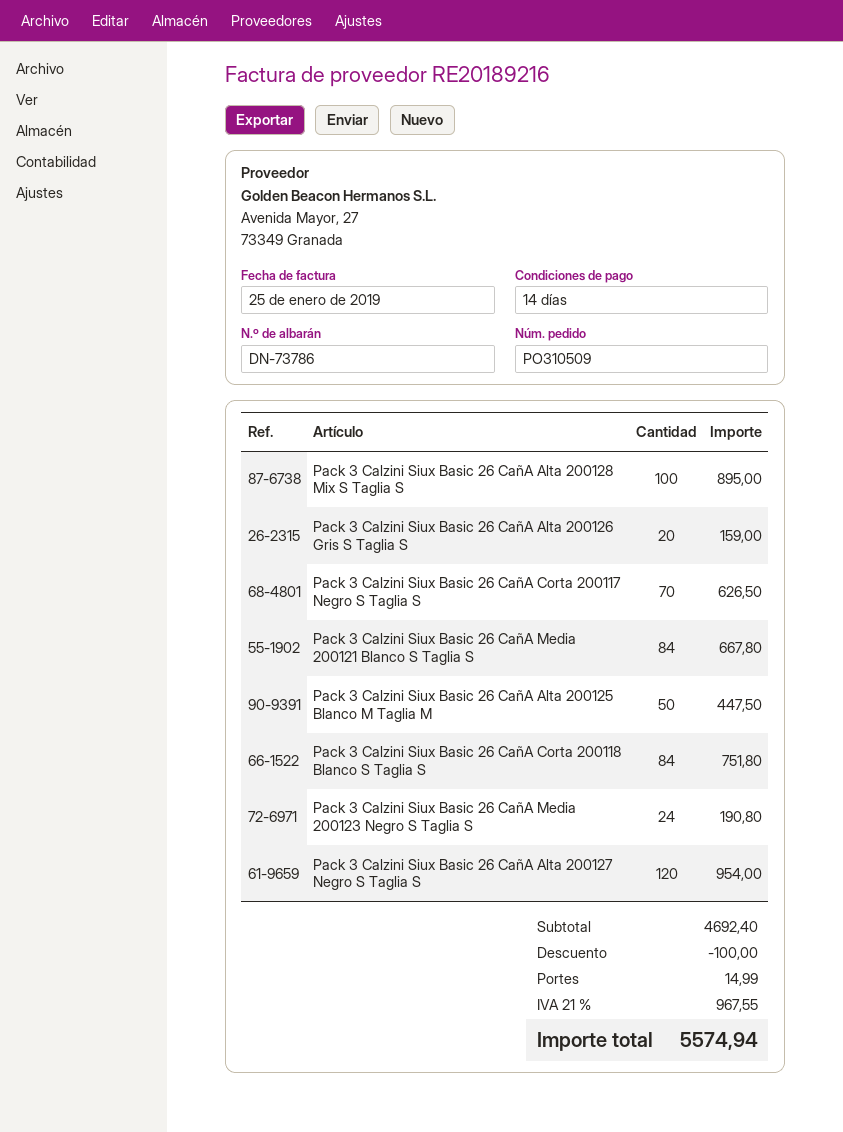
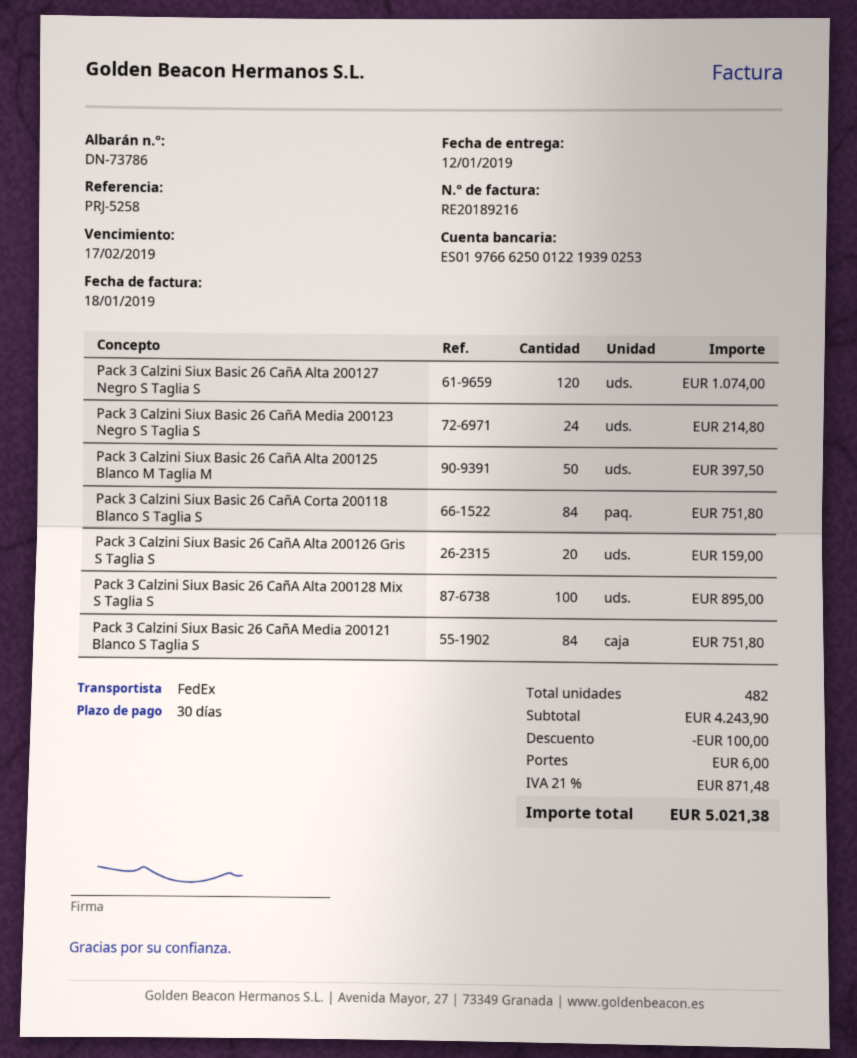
invoice date: 2019-01-25 -> 2019-01-18
payment terms: 14 days -> 30 days
Pack 3 Calzini Siux Basic 26 CañA Corta 200117 Negro S Taglia S: 70 for 626.50 -> none
Pack 3 Calzini Siux Basic 26 CañA Media 200121 Blanco S Taglia S: 84 for 667.80 -> 84 for 751.80
Pack 3 Calzini Siux Basic 26 CañA Alta 200125 Blanco M Taglia M: 50 for 447.50 -> 50 for 397.50
Pack 3 Calzini Siux Basic 26 CañA Media 200123 Negro S Taglia S: 24 for 190.80 -> 24 for 214.80
Pack 3 Calzini Siux Basic 26 CañA Alta 200127 Negro S Taglia S: 120 for 954.00 -> 120 for 1074.00
subtotal: 4692.40 -> 4243.90
shipping: 14.99 -> 6.00
tax: 21% = 967.55 -> 21% = 871.48
total: 5574.94 -> 5021.38

